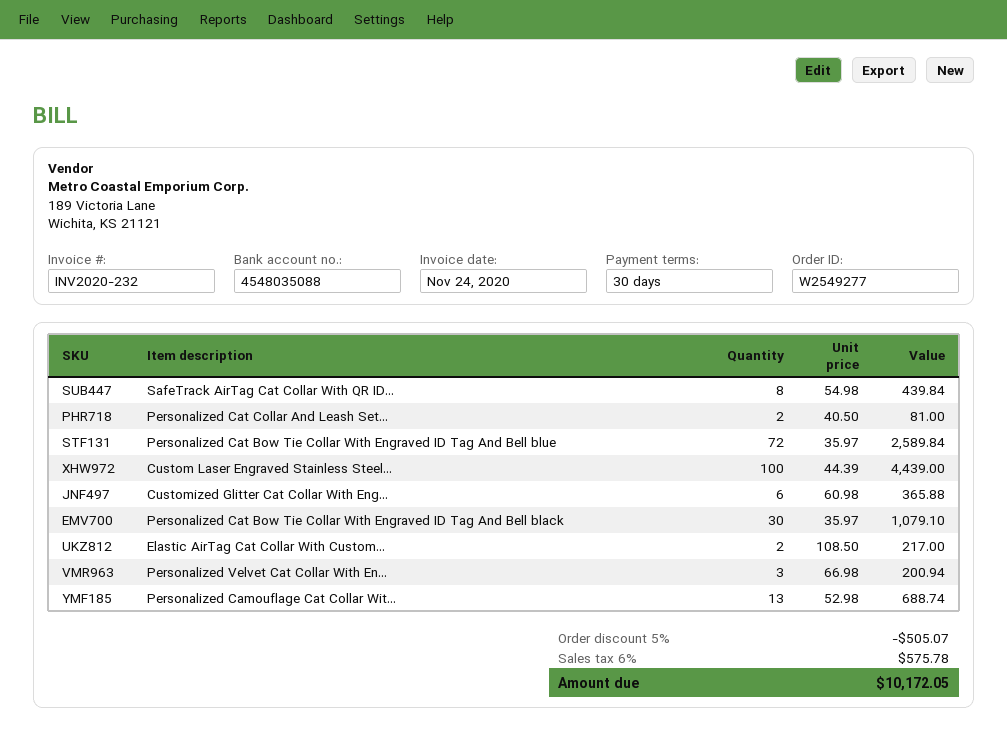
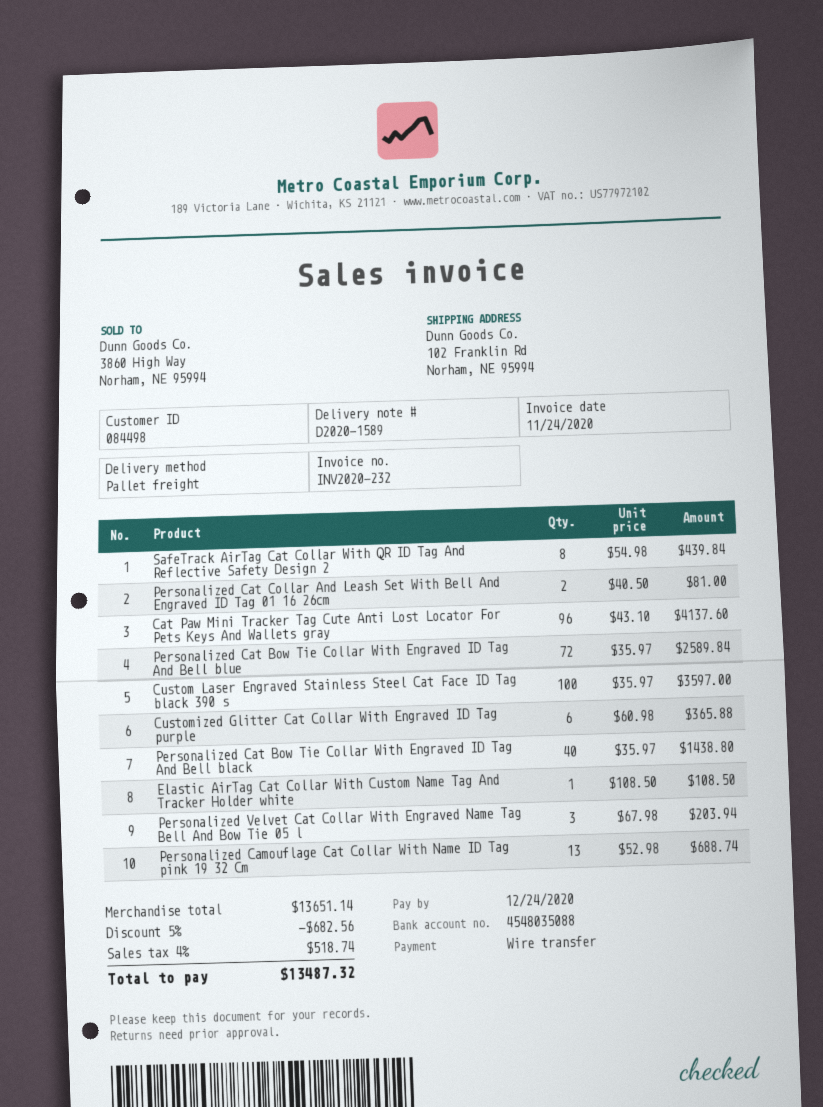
Custom Laser Engraved Stainless Steel...: 100 x 44.39 = 4439.00 -> 100 x 35.97 = 3597.00
Personalized Cat Bow Tie Collar With Engraved ID Tag And Bell black: 30 x 35.97 = 1079.10 -> 40 x 35.97 = 1438.80
Elastic AirTag Cat Collar With Custom...: 2 x 108.50 = 217.00 -> 1 x 108.50 = 108.50
Personalized Velvet Cat Collar With En...: 3 x 66.98 = 200.94 -> 3 x 67.98 = 203.94
Cat Paw Mini Tracker Tag Cute Anti Lost Locator For Pets Keys And Wallets gray: none -> 96 x 43.10 = 4137.60
discount: 5% = 505.07 -> 5% = 682.56
tax: 6% = 575.78 -> 4% = 518.74
total: 10172.05 -> 13487.32

